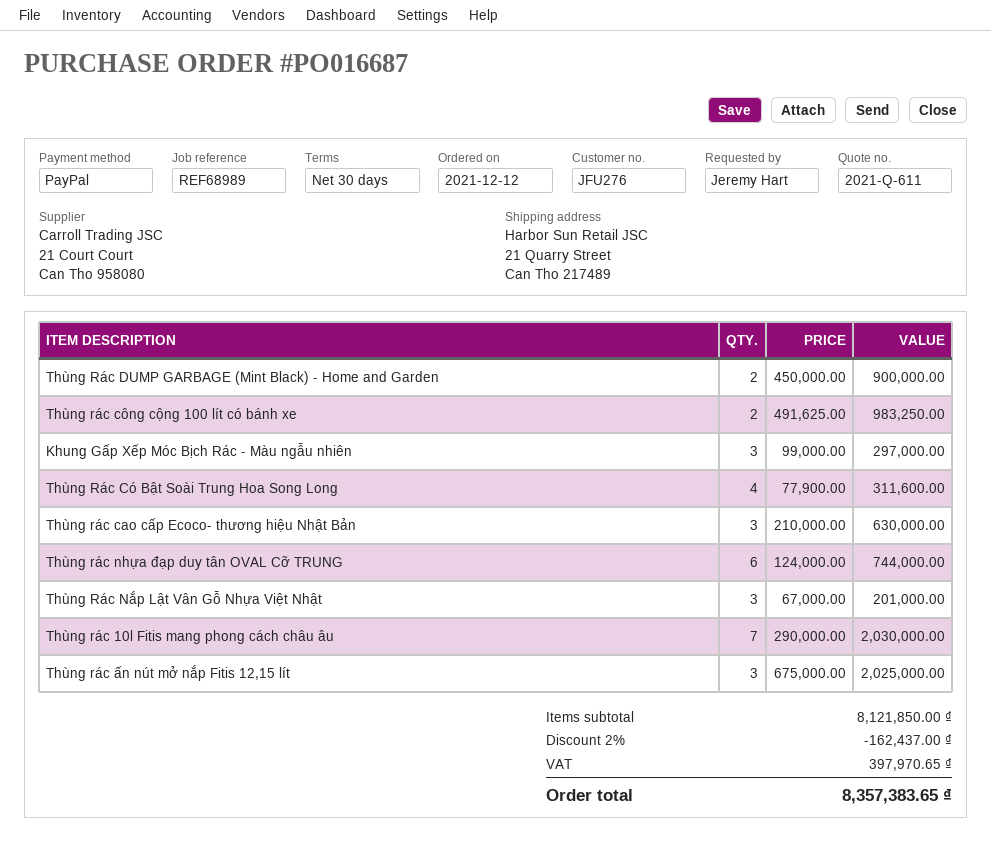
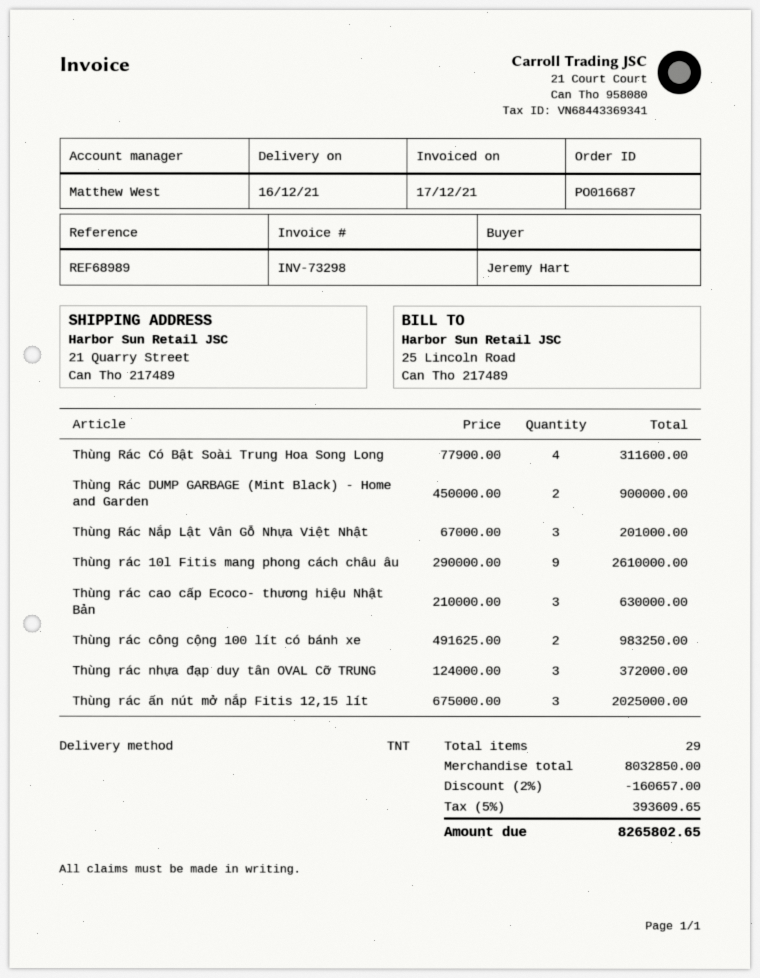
Khung Gấp Xếp Móc Bịch Rác - Màu ngẫu nhiên: 3 x 99000.00 = 297000.00 -> none
Thùng rác nhựa đạp duy tân OVAL Cỡ TRUNG: 6 x 124000.00 = 744000.00 -> 3 x 124000.00 = 372000.00
Thùng rác 10l Fitis mang phong cách châu âu: 7 x 290000.00 = 2030000.00 -> 9 x 290000.00 = 2610000.00
subtotal: 8121850.00 -> 8032850.00
discount: 2% = 162437.00 -> 2% = 160657.00
tax: 397970.65 -> 393609.65
total: 8357383.65 -> 8265802.65

